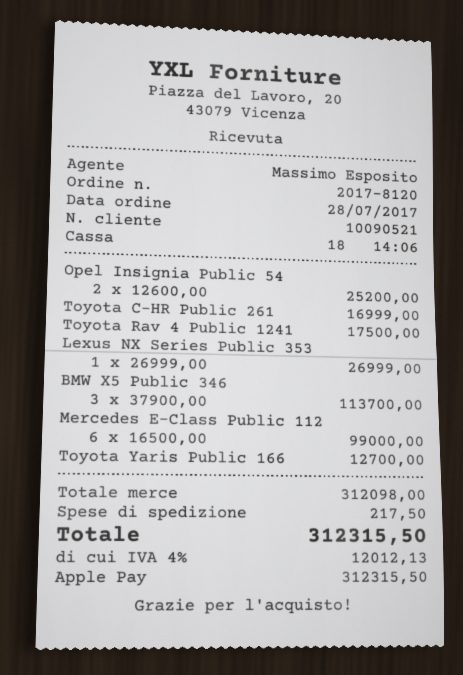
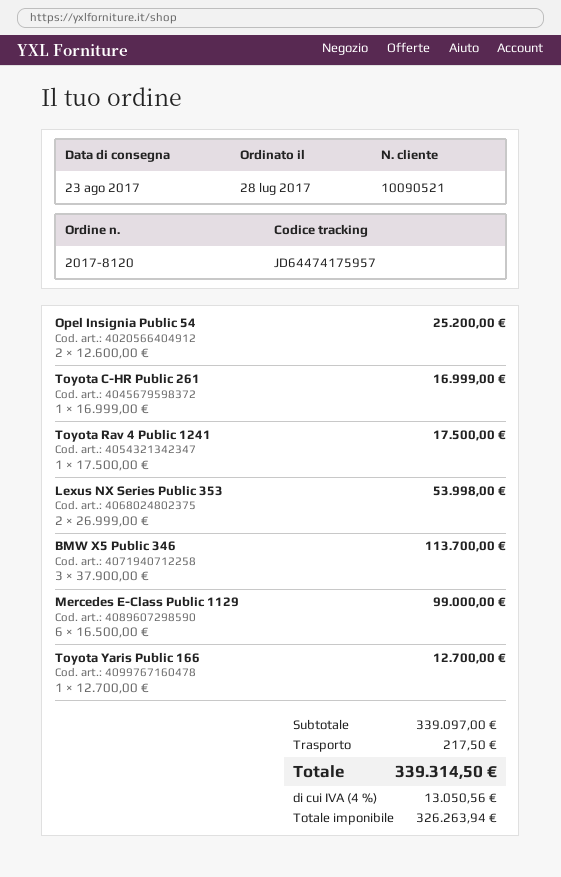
Lexus NX Series Public 353: 1 x 26999.00 = 26999.00 -> 2 x 26999.00 = 53998.00
subtotal: 312098.00 -> 339097.00
tax: 4% = 12012.13 -> 4% = 13050.56
total: 312315.50 -> 339314.50

